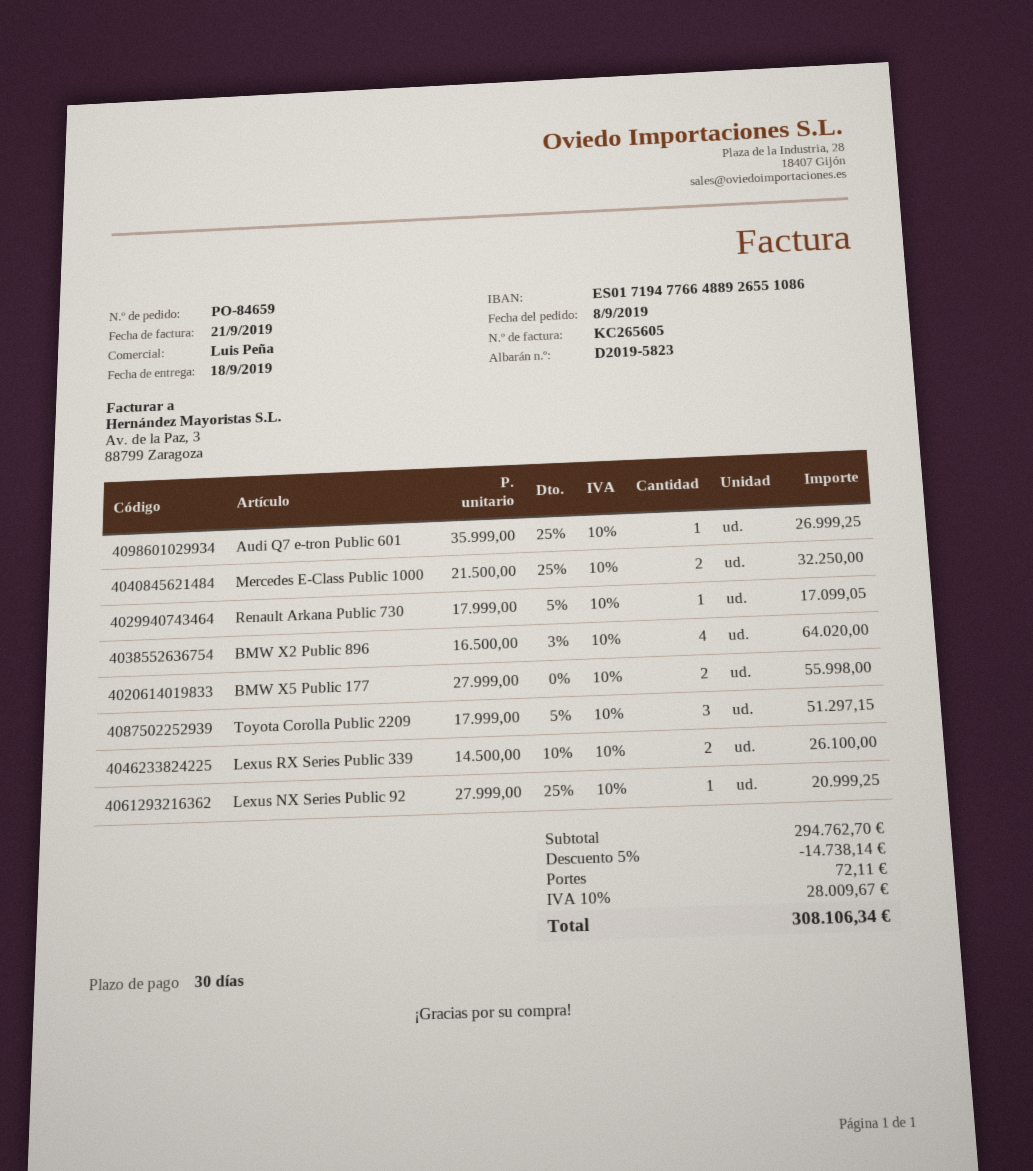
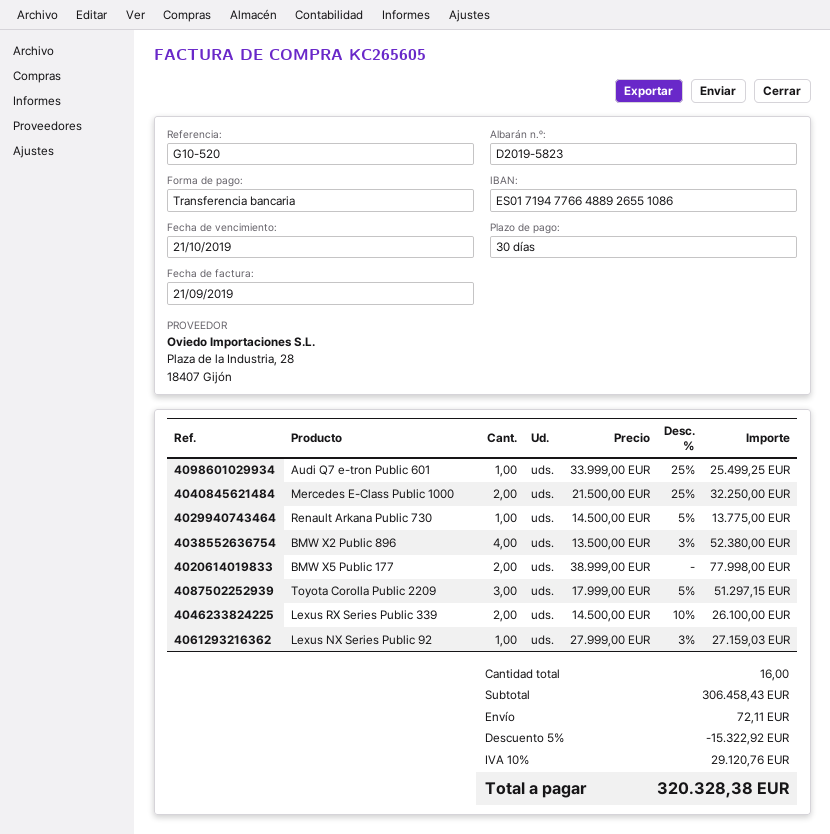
Audi Q7 e-tron Public 601: 1 x 35999.00 - 25% = 26999.25 -> 1 x 33999.00 - 25% = 25499.25
Renault Arkana Public 730: 1 x 17999.00 - 5% = 17099.05 -> 1 x 14500.00 - 5% = 13775.00
BMW X2 Public 896: 4 x 16500.00 - 3% = 64020.00 -> 4 x 13500.00 - 3% = 52380.00
BMW X5 Public 177: 2 x 27999.00 = 55998.00 -> 2 x 38999.00 = 77998.00
Lexus NX Series Public 92: 1 x 27999.00 - 25% = 20999.25 -> 1 x 27999.00 - 3% = 27159.03
subtotal: 294762.70 -> 306458.43
discount: 5% = 14738.14 -> 5% = 15322.92
tax: 10% = 28009.67 -> 10% = 29120.76
total: 308106.34 -> 320328.38

